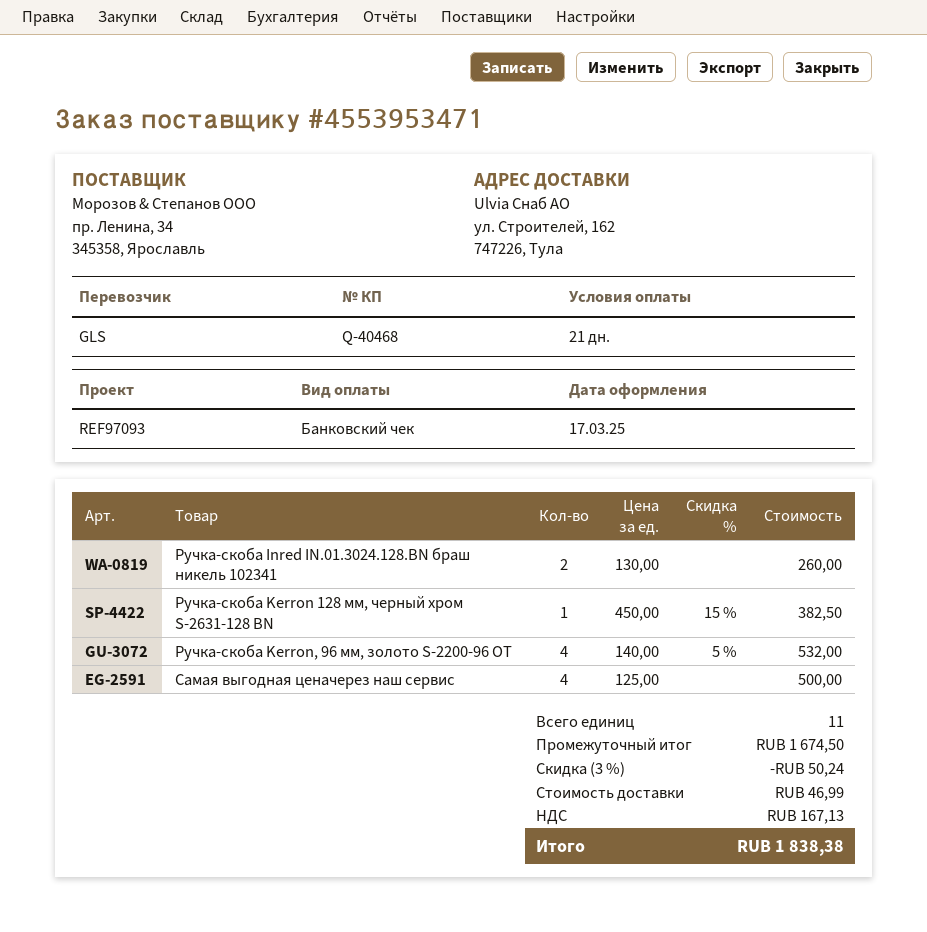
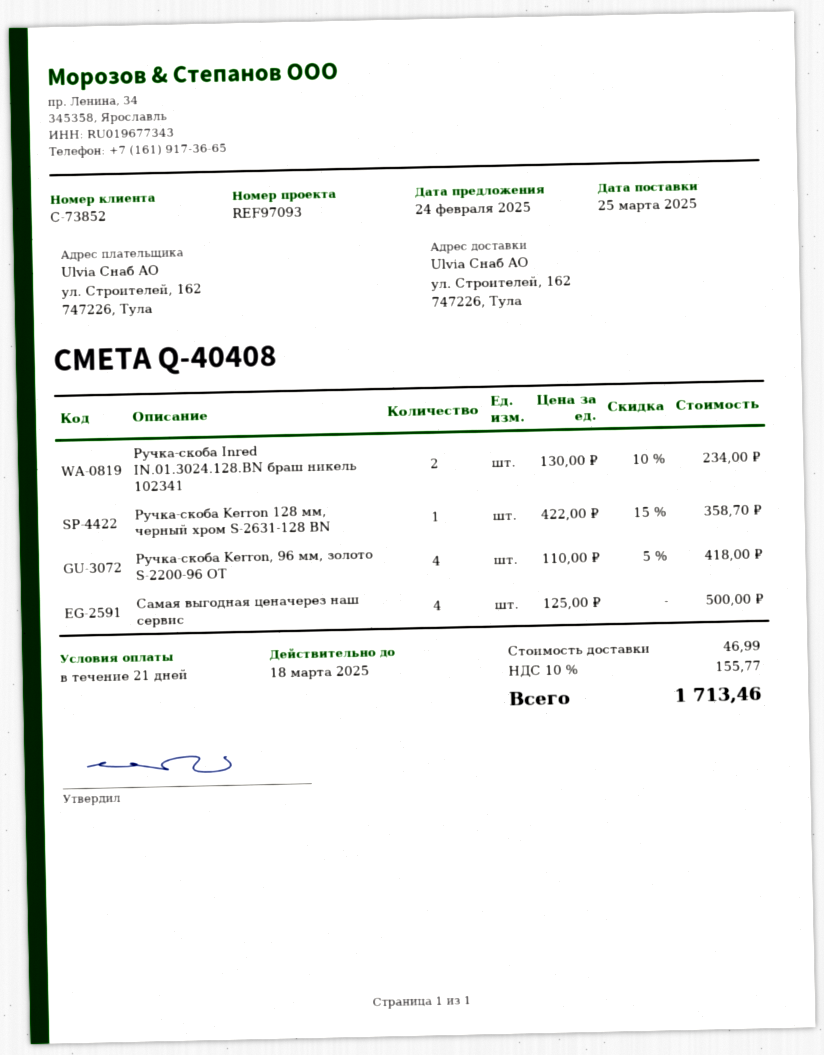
quote number: Q-40468 -> Q-40408
Ручка-скоба Inred IN.01.3024.128.BN браш никель 102341: 2 x 130.00 = 260.00 -> 2 x 130.00 - 10% = 234.00
Ручка-скоба Kerron 128 мм, черный хром S-2631-128 BN: 1 x 450.00 - 15% = 382.50 -> 1 x 422.00 - 15% = 358.70
Ручка-скоба Kerron, 96 мм, золото S-2200-96 OT: 4 x 140.00 - 5% = 532.00 -> 4 x 110.00 - 5% = 418.00
discount: 3% = 50.24 -> none
tax: 167.13 -> 155.77
total: 1838.38 -> 1713.46

